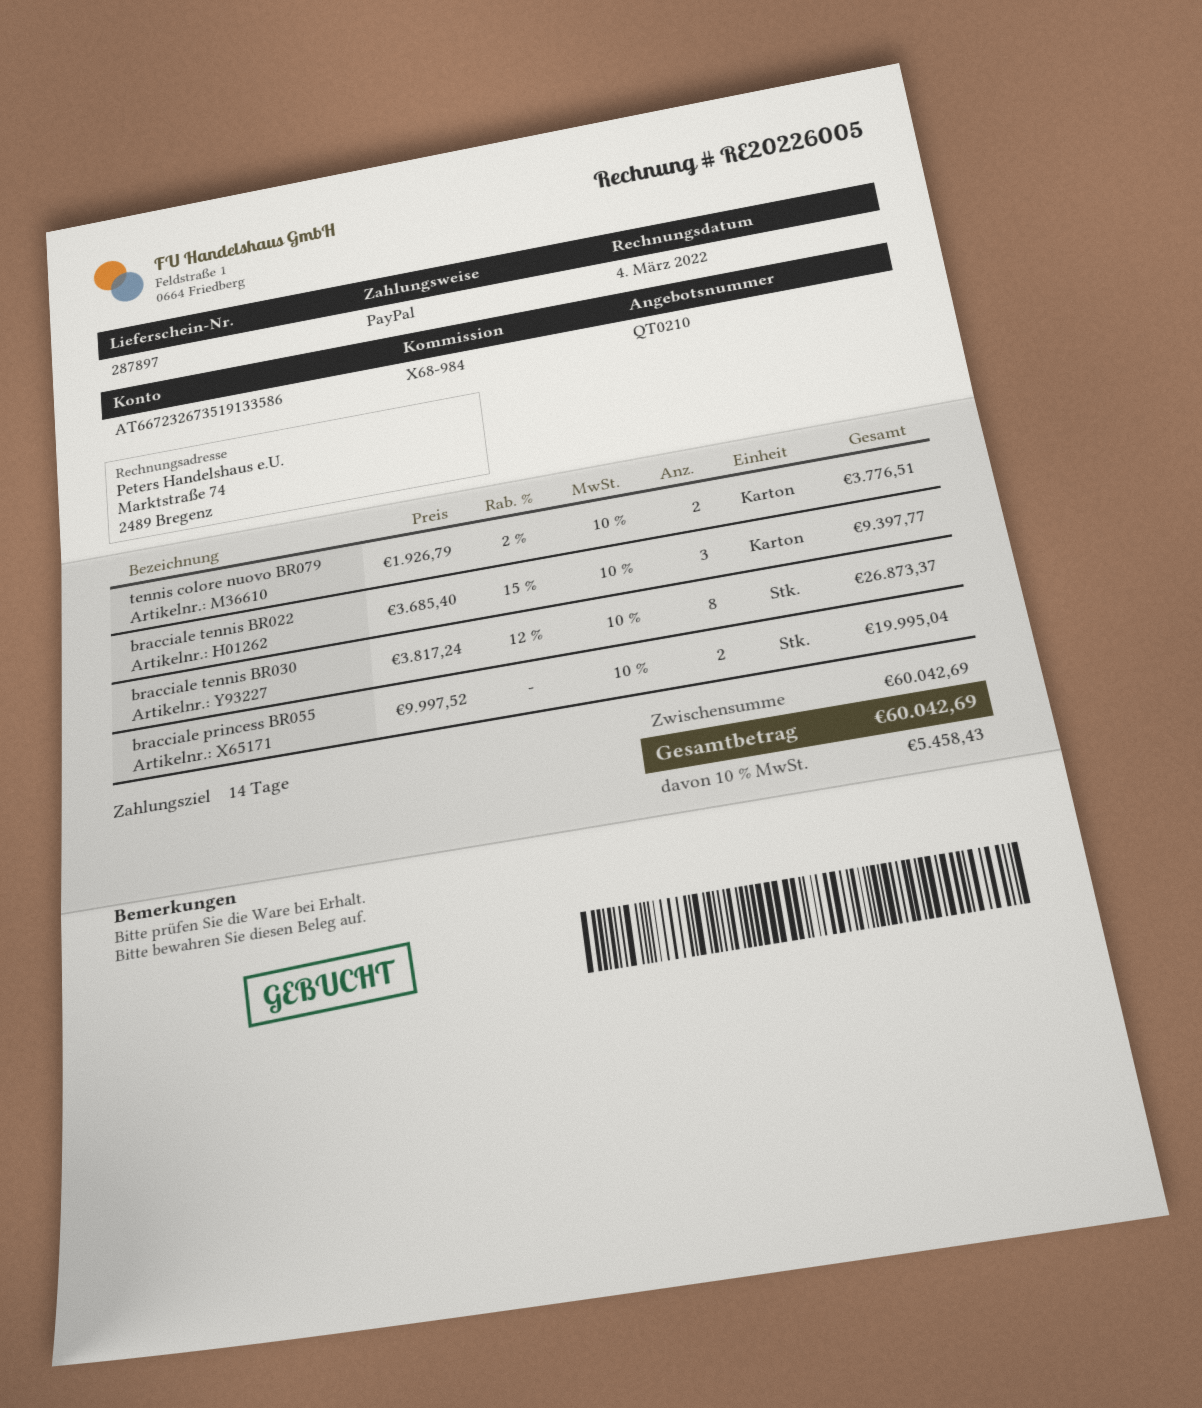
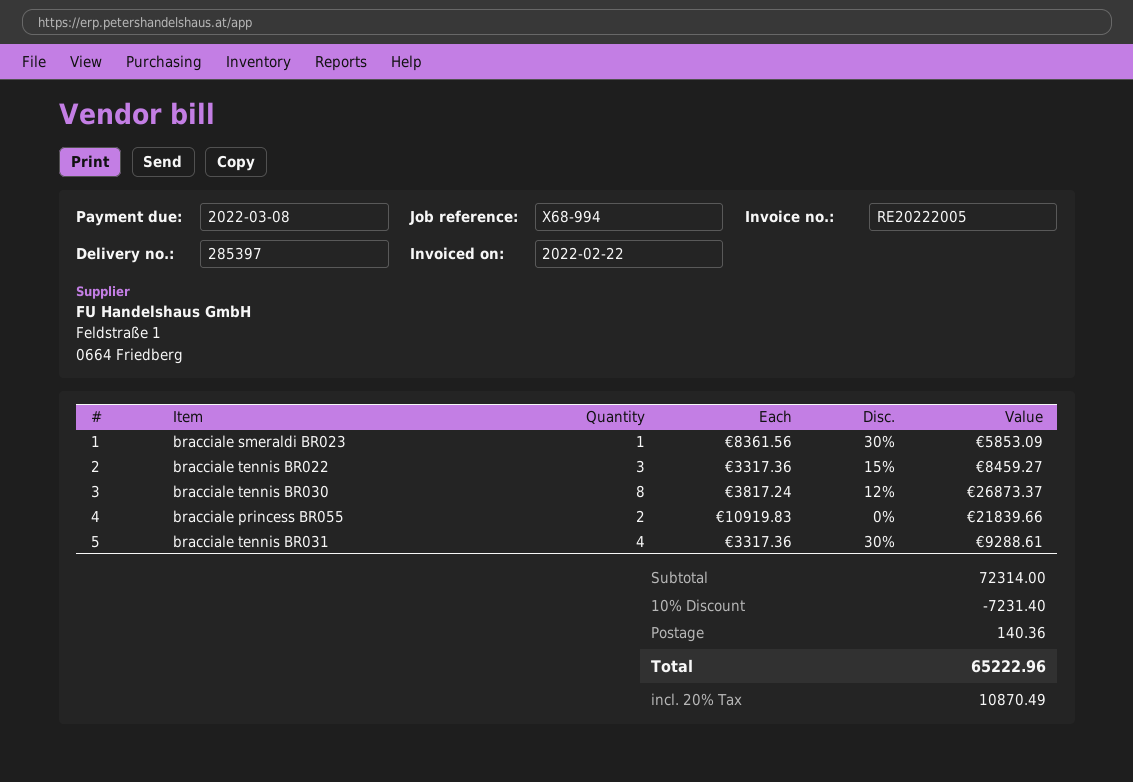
delivery note number: 287897 -> 285397
invoice number: RE20226005 -> RE20222005
invoice date: 2022-03-04 -> 2022-02-22
reference: X68-984 -> X68-994
tennis colore nuovo BR079: 2 x 1926.79 - 2% = 3776.51 -> none
bracciale tennis BR022: 3 x 3685.40 - 15% = 9397.77 -> 3 x 3317.36 - 15% = 8459.27
bracciale princess BR055: 2 x 9997.52 = 19995.04 -> 2 x 10919.83 = 21839.66
bracciale smeraldi BR023: none -> 1 x 8361.56 - 30% = 5853.09
bracciale tennis BR031: none -> 4 x 3317.36 - 30% = 9288.61
subtotal: 60042.69 -> 72314.00
discount: none -> 10% = 7231.40
shipping: none -> 140.36
tax: 10% = 5458.43 -> 20% = 10870.49
total: 60042.69 -> 65222.96

